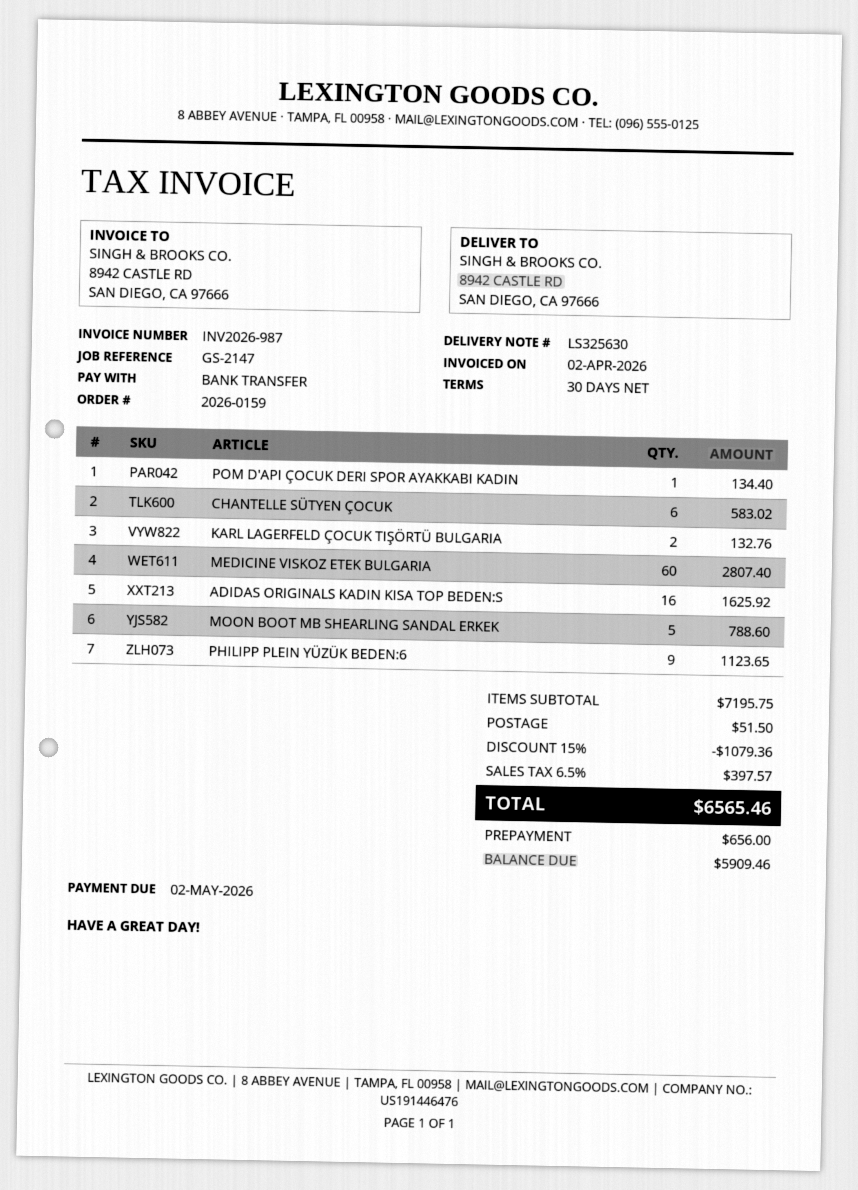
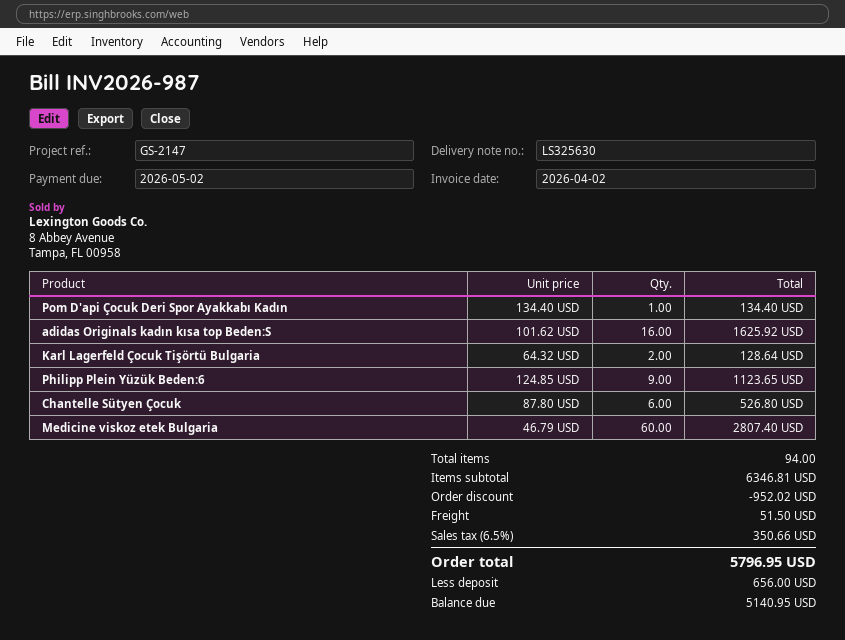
CHANTELLE SÜTYEN ÇOCUK: 6 for 583.02 -> 6 for 526.80
KARL LAGERFELD ÇOCUK TIŞÖRTÜ BULGARIA: 2 for 132.76 -> 2 for 128.64
MOON BOOT MB SHEARLING SANDAL ERKEK: 5 for 788.60 -> none
subtotal: 7195.75 -> 6346.81
discount: 1079.36 -> 952.02
tax: 6.5% = 397.57 -> 6.5% = 350.66
total: 6565.46 -> 5796.95
balance: 5909.46 -> 5140.95

